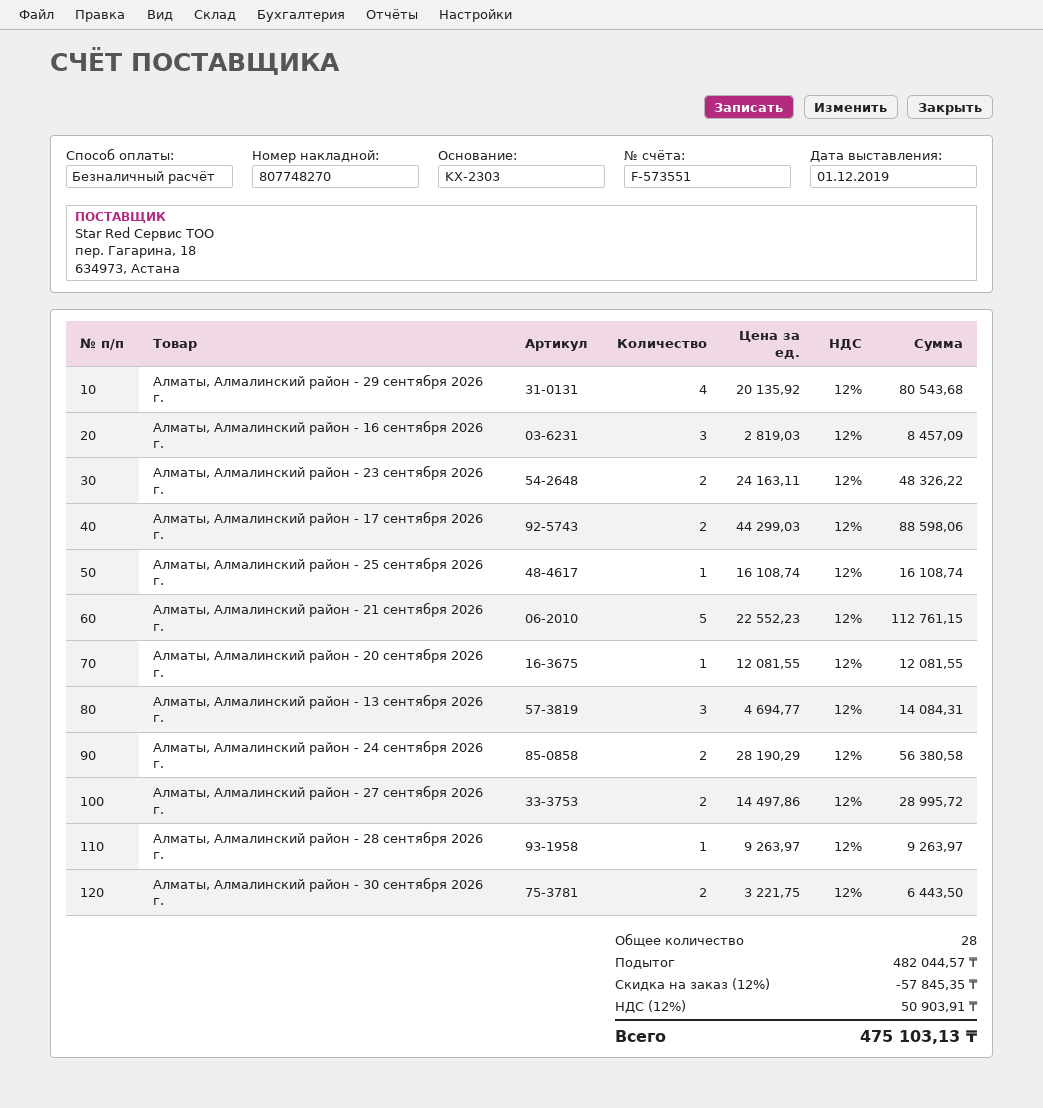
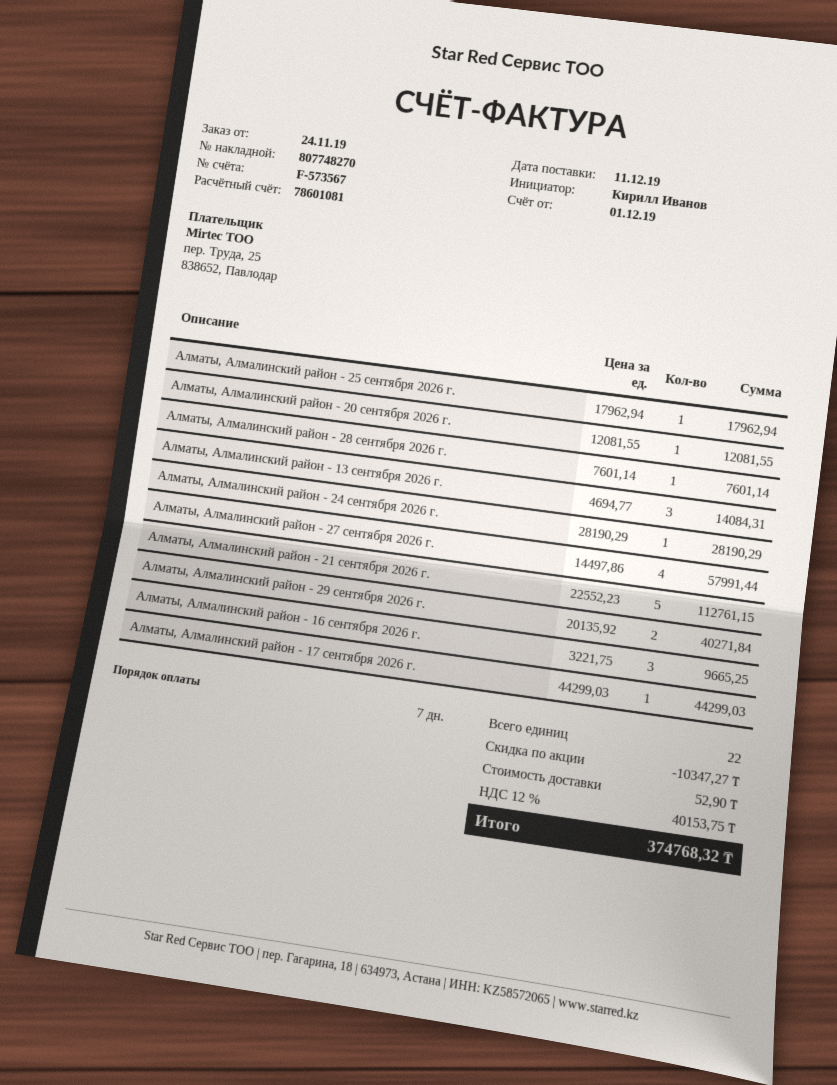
invoice number: F-573551 -> F-573567
Алматы, Алмалинский район - 29 сентября 2026 г.: 4 x 20135.92 = 80543.68 -> 2 x 20135.92 = 40271.84
Алматы, Алмалинский район - 16 сентября 2026 г.: 3 x 2819.03 = 8457.09 -> 3 x 3221.75 = 9665.25
Алматы, Алмалинский район - 23 сентября 2026 г.: 2 x 24163.11 = 48326.22 -> none
Алматы, Алмалинский район - 17 сентября 2026 г.: 2 x 44299.03 = 88598.06 -> 1 x 44299.03 = 44299.03
Алматы, Алмалинский район - 25 сентября 2026 г.: 1 x 16108.74 = 16108.74 -> 1 x 17962.94 = 17962.94
Алматы, Алмалинский район - 24 сентября 2026 г.: 2 x 28190.29 = 56380.58 -> 1 x 28190.29 = 28190.29
Алматы, Алмалинский район - 27 сентября 2026 г.: 2 x 14497.86 = 28995.72 -> 4 x 14497.86 = 57991.44
Алматы, Алмалинский район - 28 сентября 2026 г.: 1 x 9263.97 = 9263.97 -> 1 x 7601.14 = 7601.14
Алматы, Алмалинский район - 30 сентября 2026 г.: 2 x 3221.75 = 6443.50 -> none
total quantity: 28 -> 22
discount: 57845.35 -> 10347.27
shipping: none -> 52.90
tax: 12% = 50903.91 -> 12% = 40153.75
total: 475103.13 -> 374768.32

